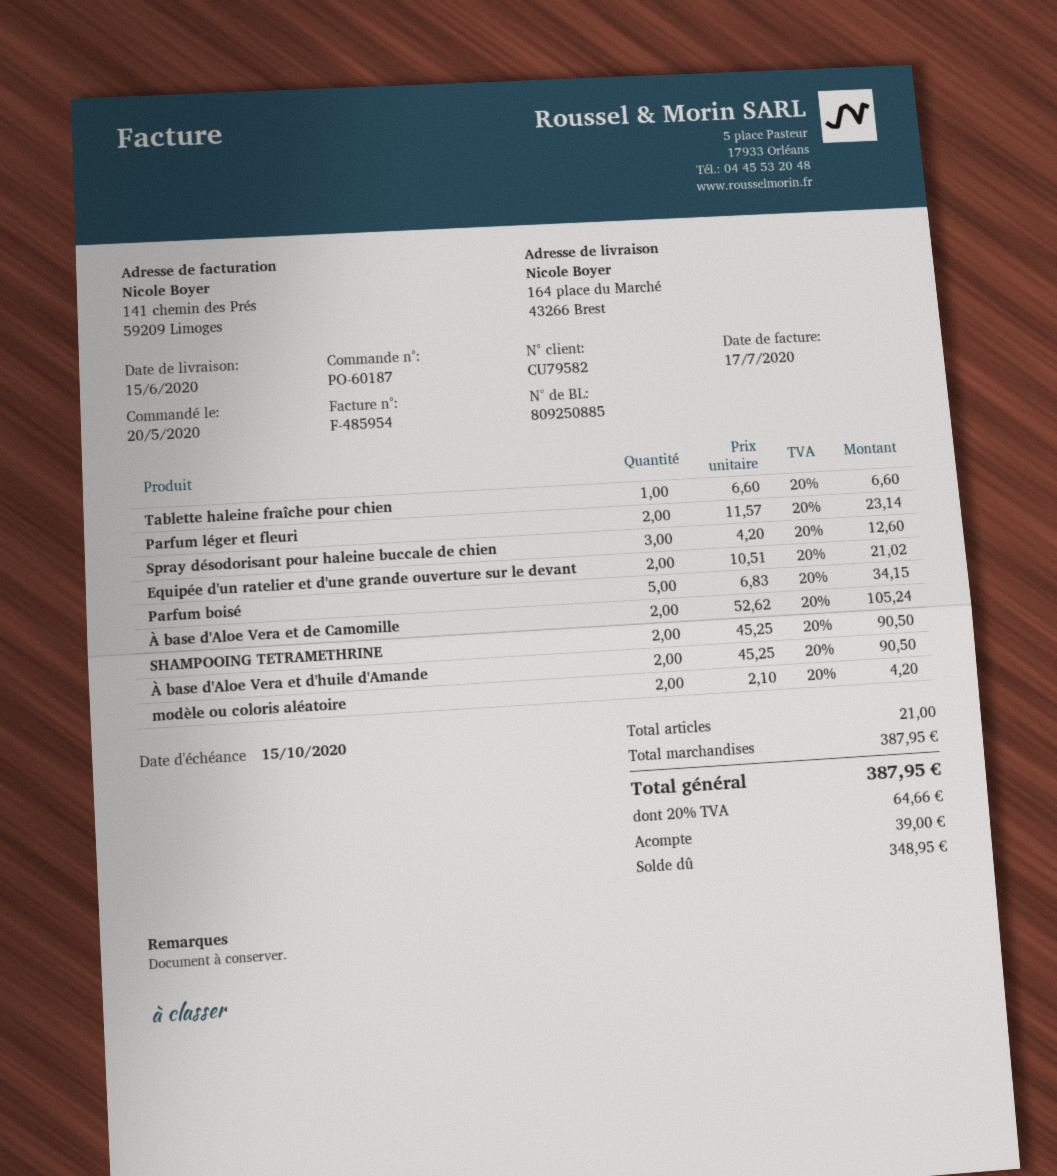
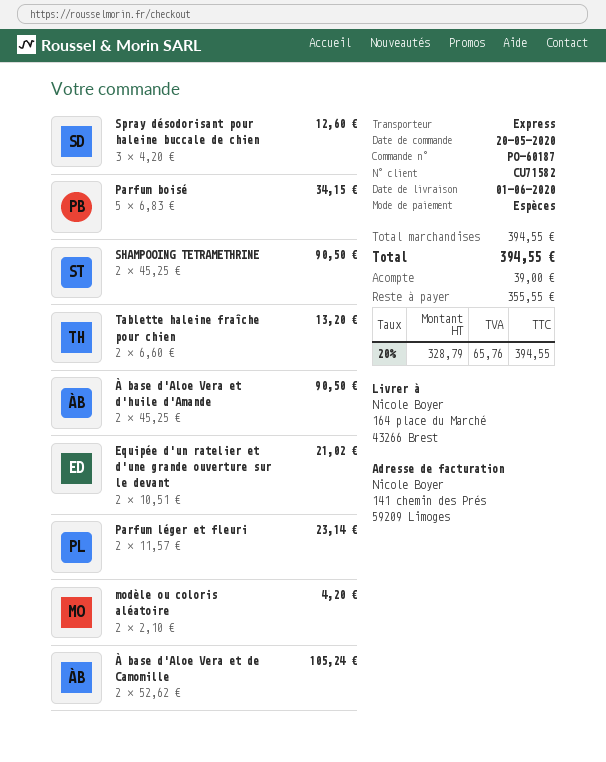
delivery date: 2020-06-15 -> 2020-06-01
customer number: CU79582 -> CU71582
Tablette haleine fraîche pour chien: 1 x 6.60 = 6.60 -> 2 x 6.60 = 13.20
subtotal: 387.95 -> 394.55
tax: 20% = 64.66 -> 20% = 65.76
total: 387.95 -> 394.55
balance: 348.95 -> 355.55

